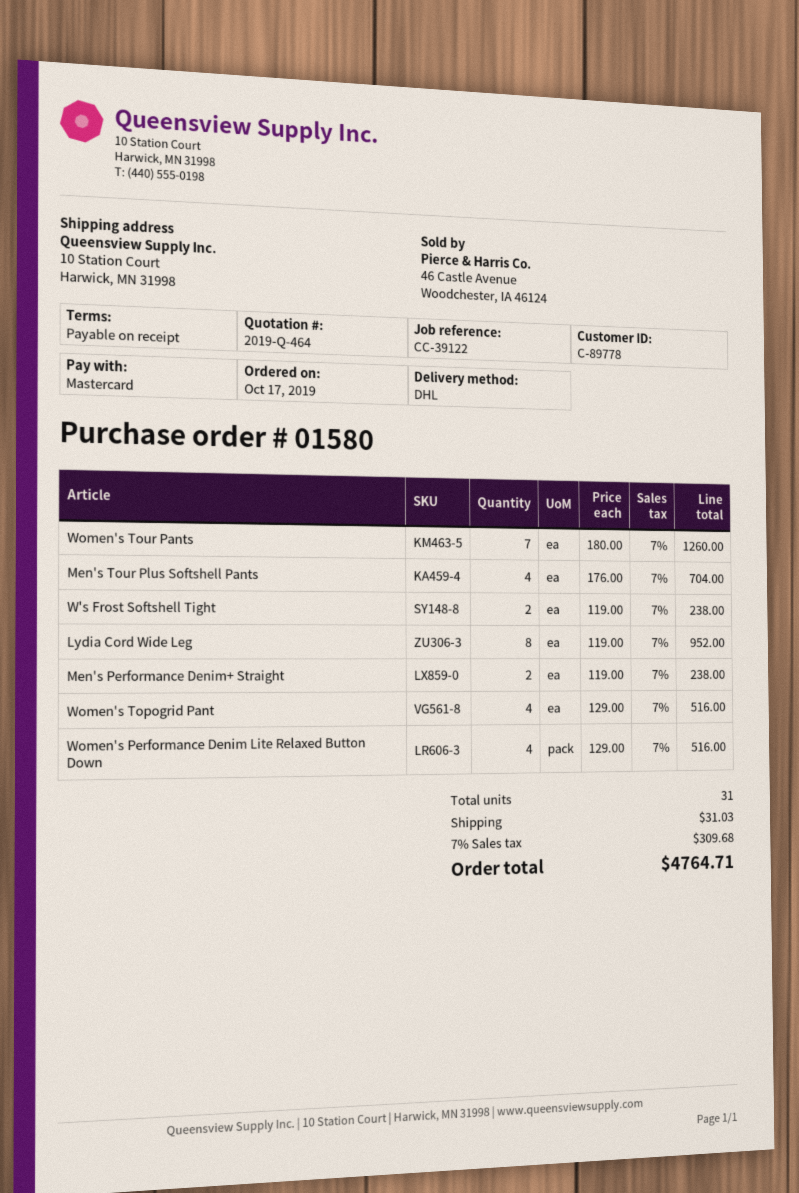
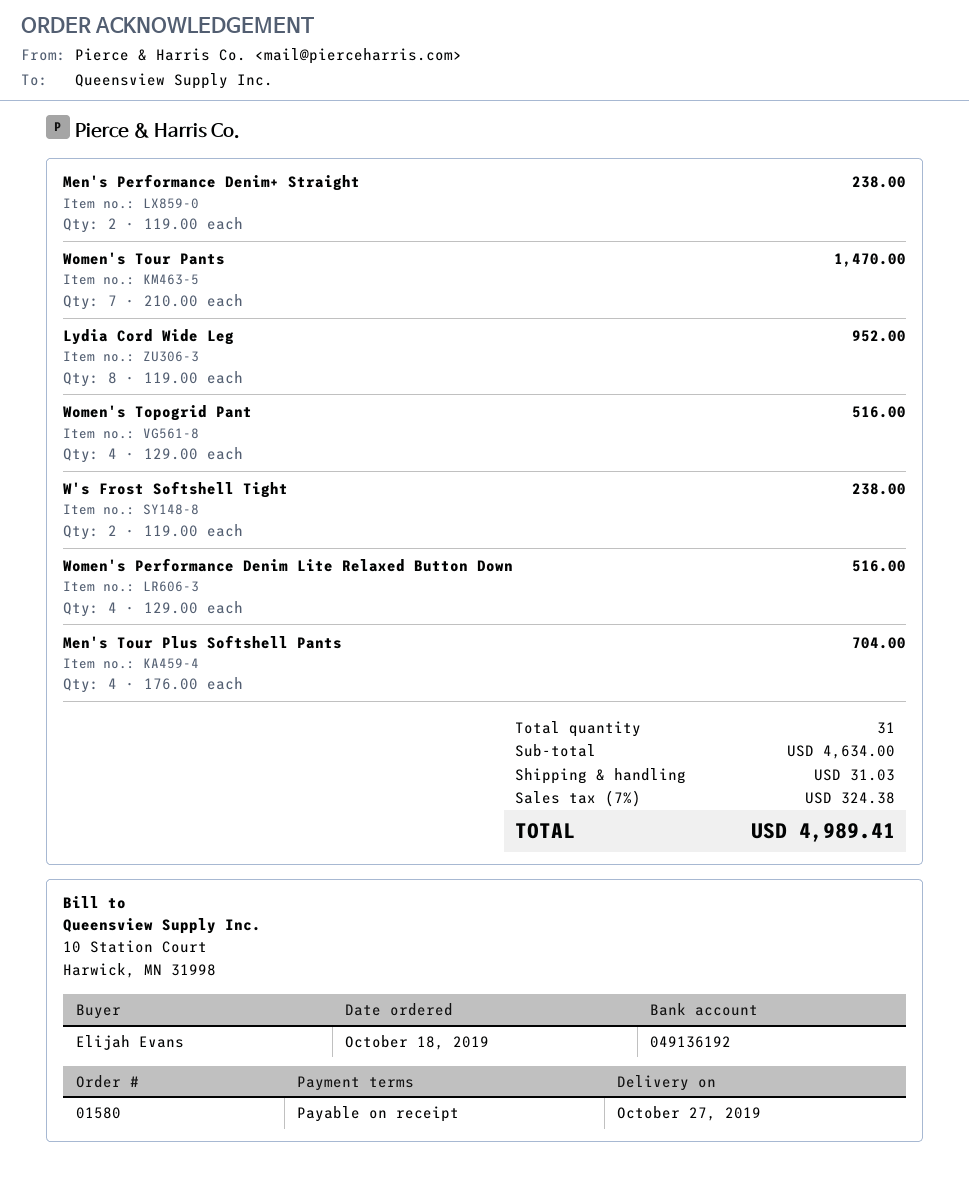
order date: 2019-10-17 -> 2019-10-18
Women's Tour Pants: 7 x 180.00 = 1260.00 -> 7 x 210.00 = 1470.00
tax: 7% = 309.68 -> 7% = 324.38
total: 4764.71 -> 4989.41

